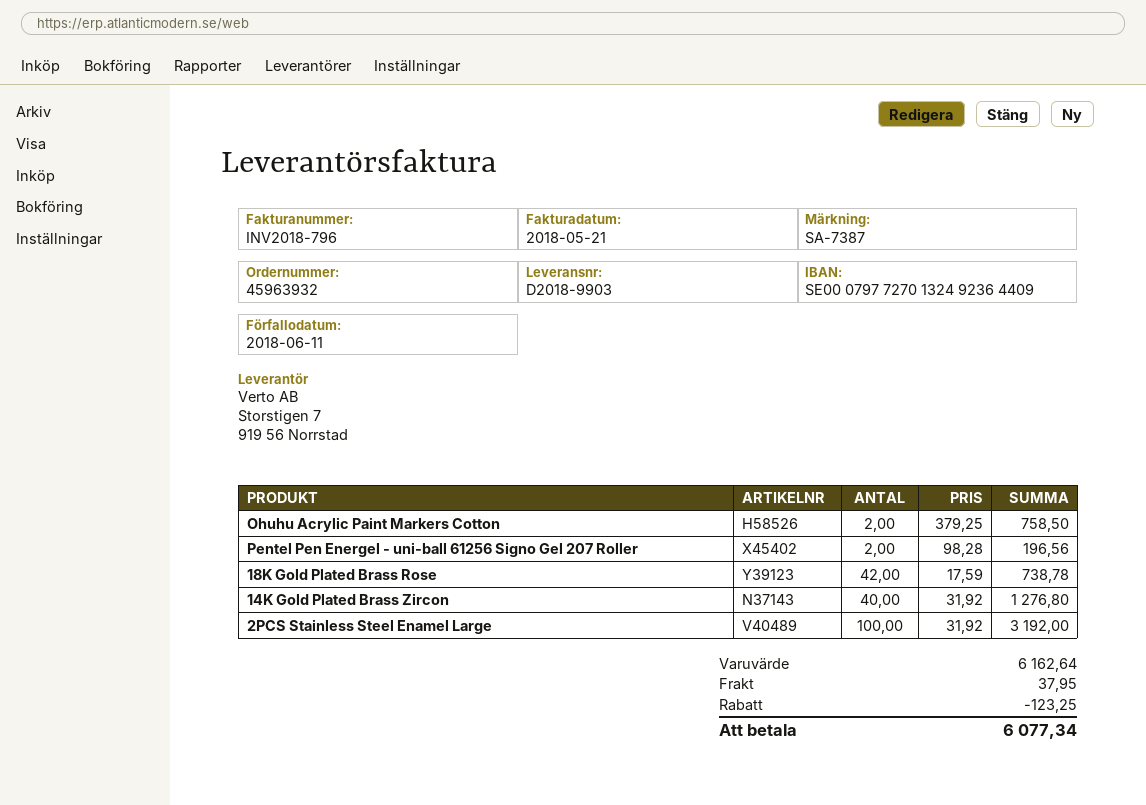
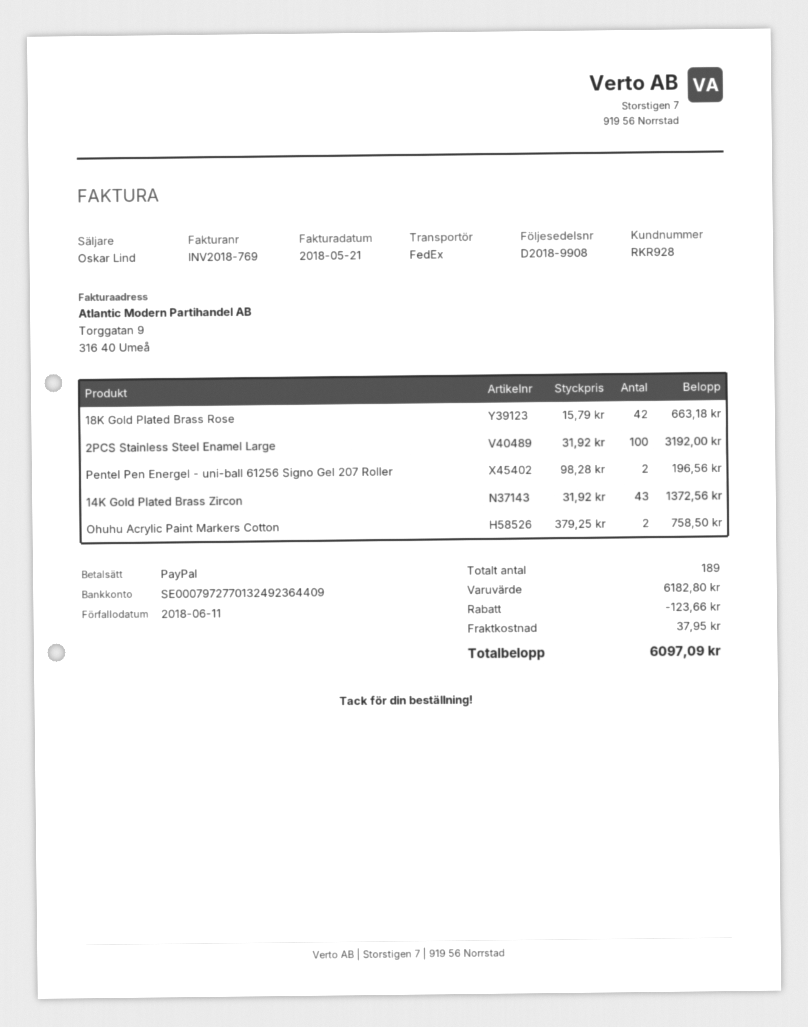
delivery note number: D2018-9903 -> D2018-9908
invoice number: INV2018-796 -> INV2018-769
bank account: SE0007977270132492364409 -> SE0007972770132492364409
18K Gold Plated Brass Rose: 42 x 17.59 = 738.78 -> 42 x 15.79 = 663.18
14K Gold Plated Brass Zircon: 40 x 31.92 = 1276.80 -> 43 x 31.92 = 1372.56
subtotal: 6162.64 -> 6182.80
discount: 123.25 -> 123.66
total: 6077.34 -> 6097.09

